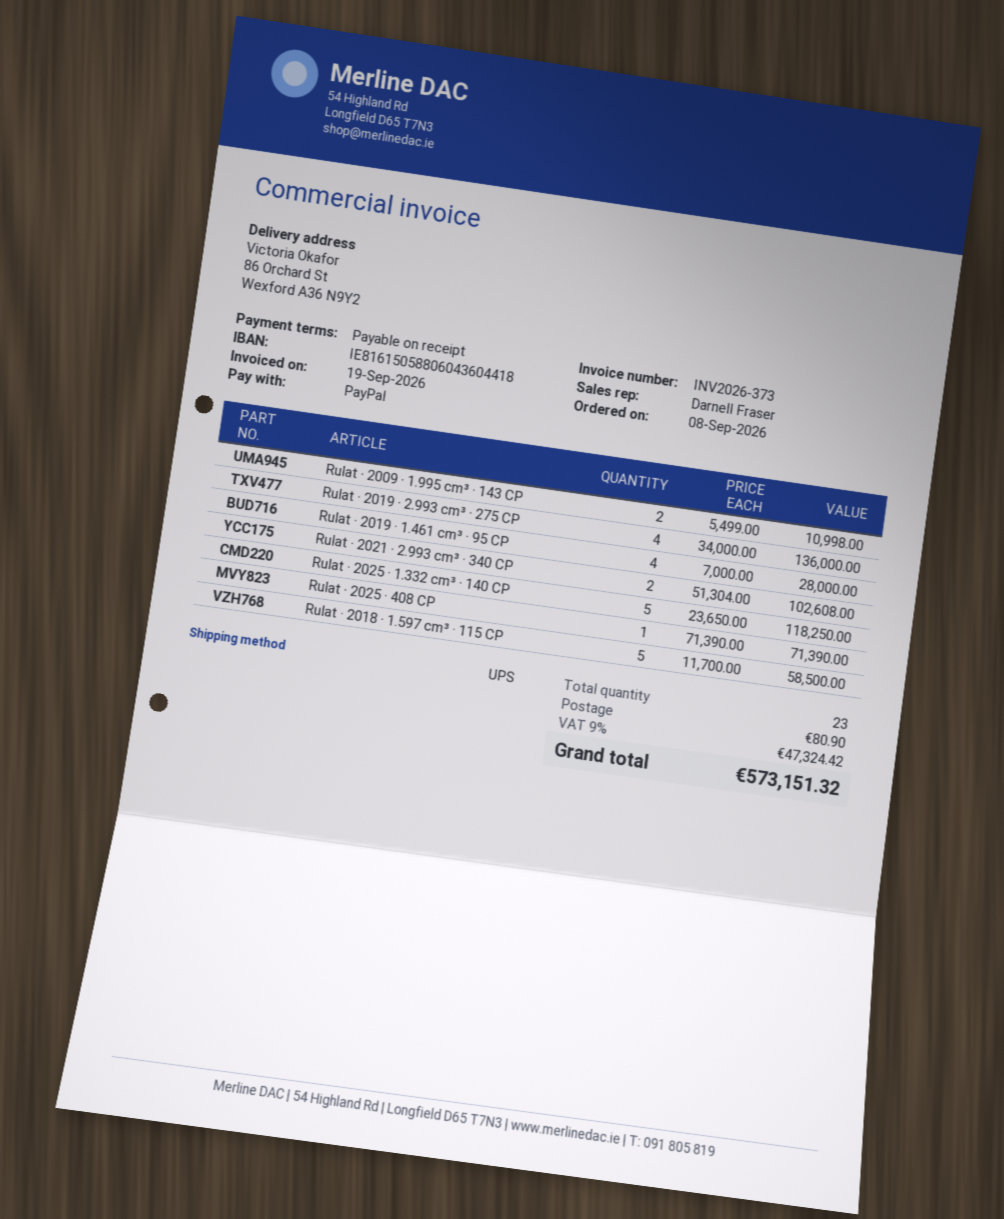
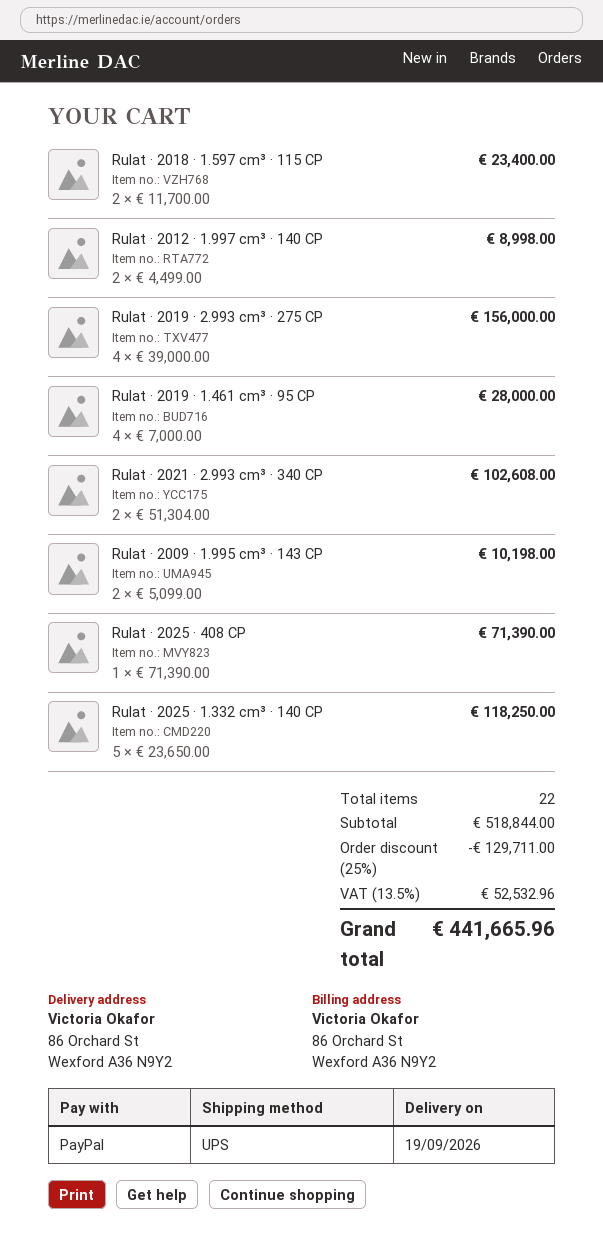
Rulat · 2009 · 1.995 cm³ · 143 CP: 2 x 5499.00 = 10998.00 -> 2 x 5099.00 = 10198.00
Rulat · 2019 · 2.993 cm³ · 275 CP: 4 x 34000.00 = 136000.00 -> 4 x 39000.00 = 156000.00
Rulat · 2018 · 1.597 cm³ · 115 CP: 5 x 11700.00 = 58500.00 -> 2 x 11700.00 = 23400.00
Rulat · 2012 · 1.997 cm³ · 140 CP: none -> 2 x 4499.00 = 8998.00
total quantity: 23 -> 22
discount: none -> 25% = 129711.00
shipping: 80.90 -> none
tax: 9% = 47324.42 -> 13.5% = 52532.96
total: 573151.32 -> 441665.96

